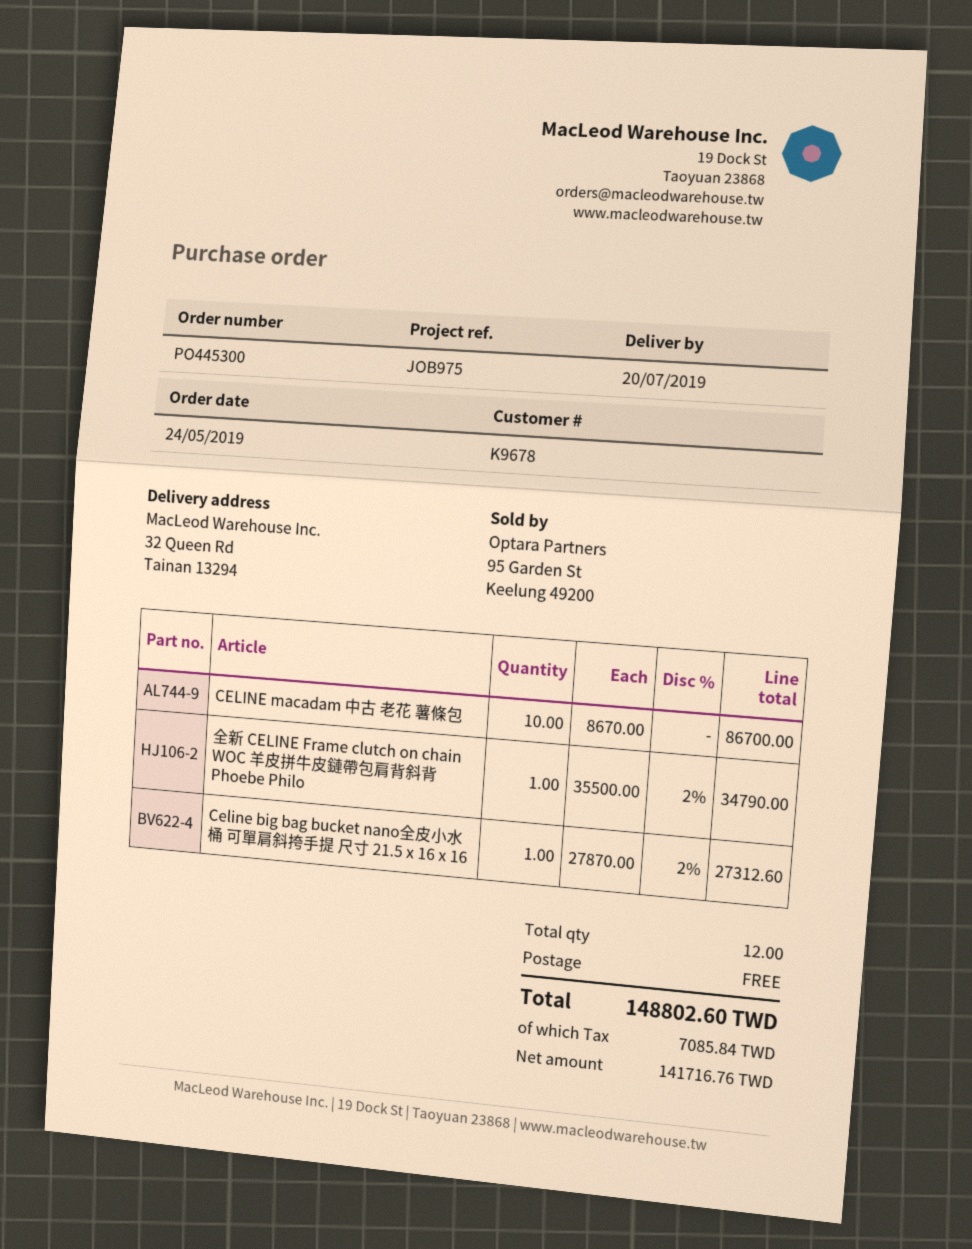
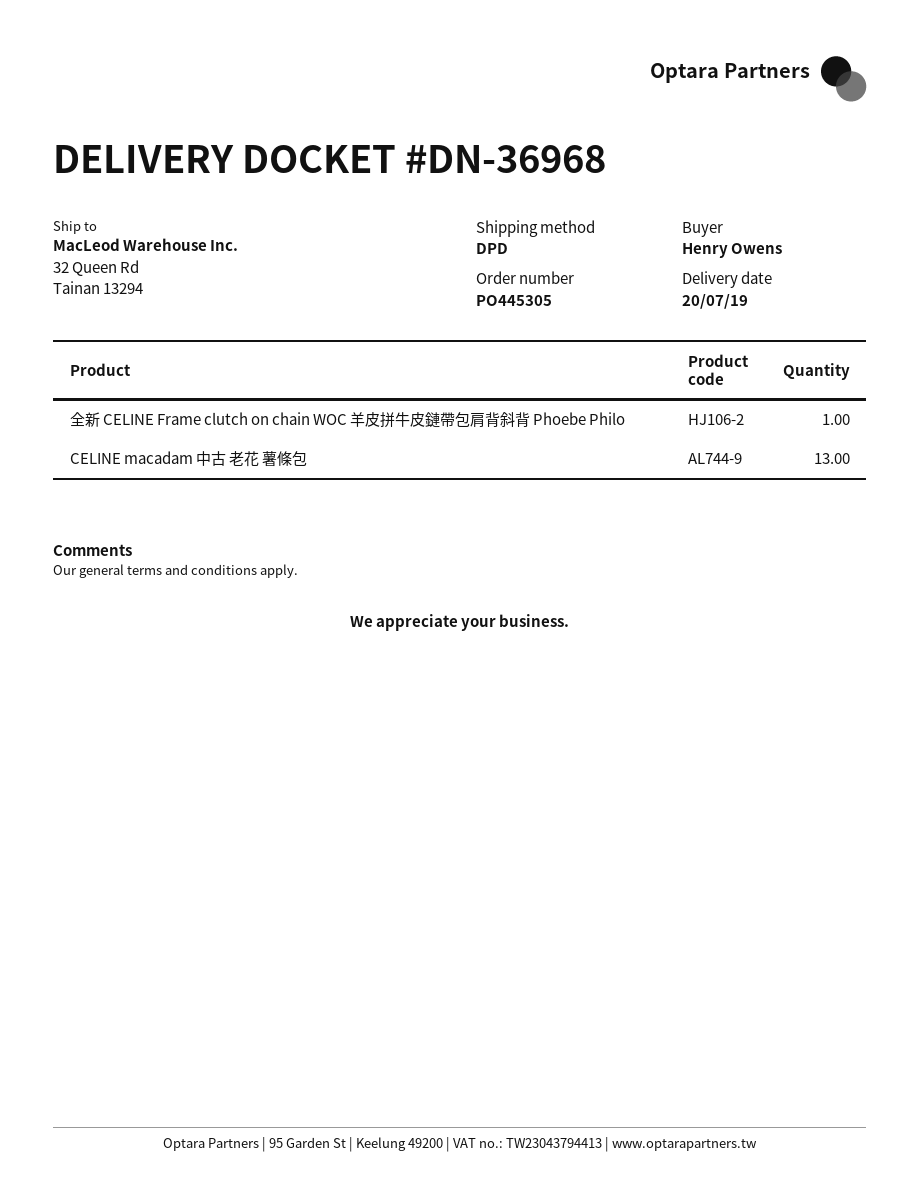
order number: PO445300 -> PO445305
CELINE macadam 中古 老花 薯條包: 10 -> 13
Celine big bag bucket nano全皮小水桶 可單肩斜挎手提 尺寸 21.5 x 16 x 16: 1 -> none

